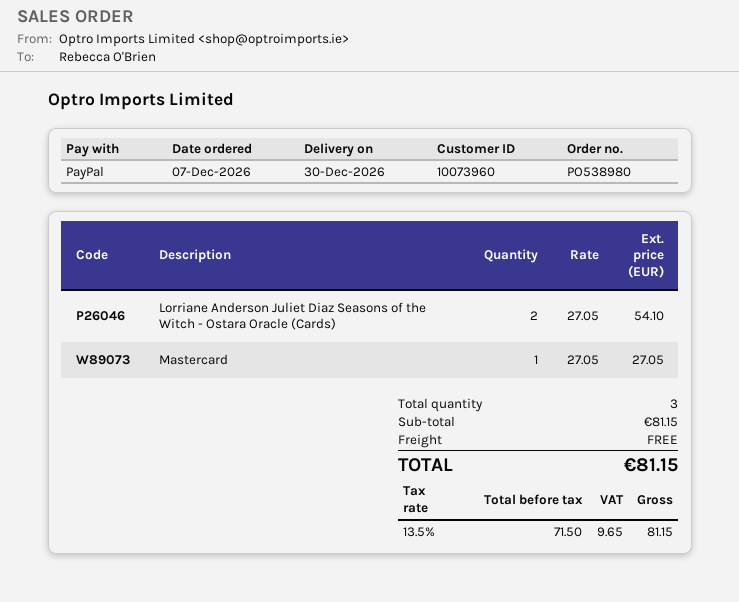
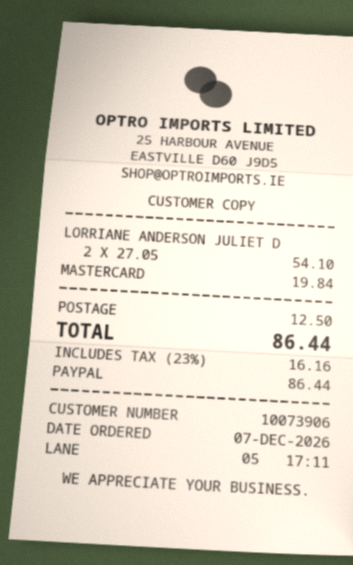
customer number: 10073960 -> 10073906
Mastercard: 1 x 27.05 = 27.05 -> 1 x 19.84 = 19.84
shipping: 0.00 -> 12.50
tax: 13.5% = 9.65 -> 23% = 16.16
total: 81.15 -> 86.44

